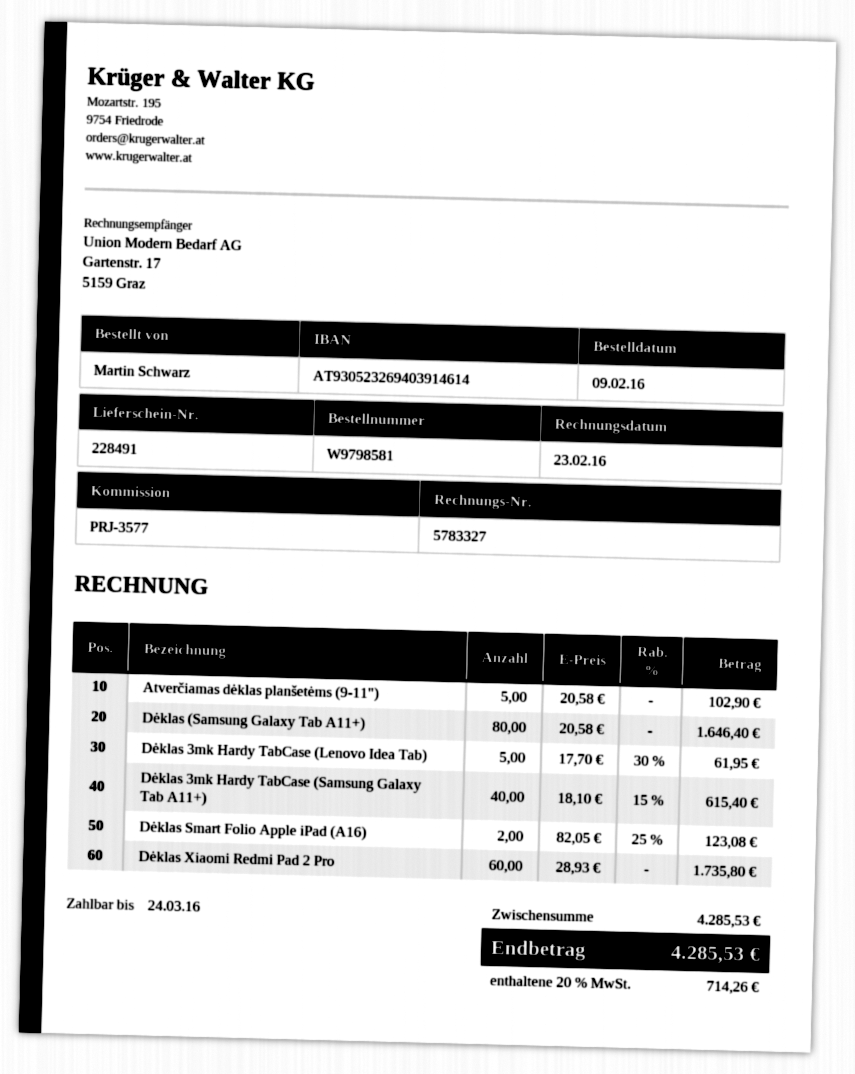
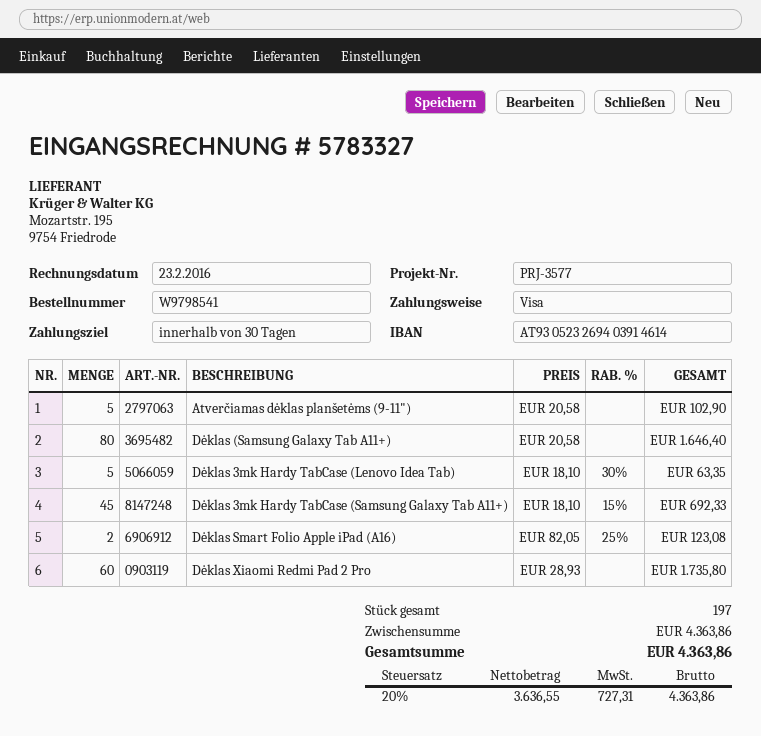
order number: W9798581 -> W9798541
Dėklas 3mk Hardy TabCase (Lenovo Idea Tab): 5 x 17.70 - 30% = 61.95 -> 5 x 18.10 - 30% = 63.35
Dėklas 3mk Hardy TabCase (Samsung Galaxy Tab A11+): 40 x 18.10 - 15% = 615.40 -> 45 x 18.10 - 15% = 692.33
subtotal: 4285.53 -> 4363.86
tax: 20% = 714.26 -> 20% = 727.31
total: 4285.53 -> 4363.86

